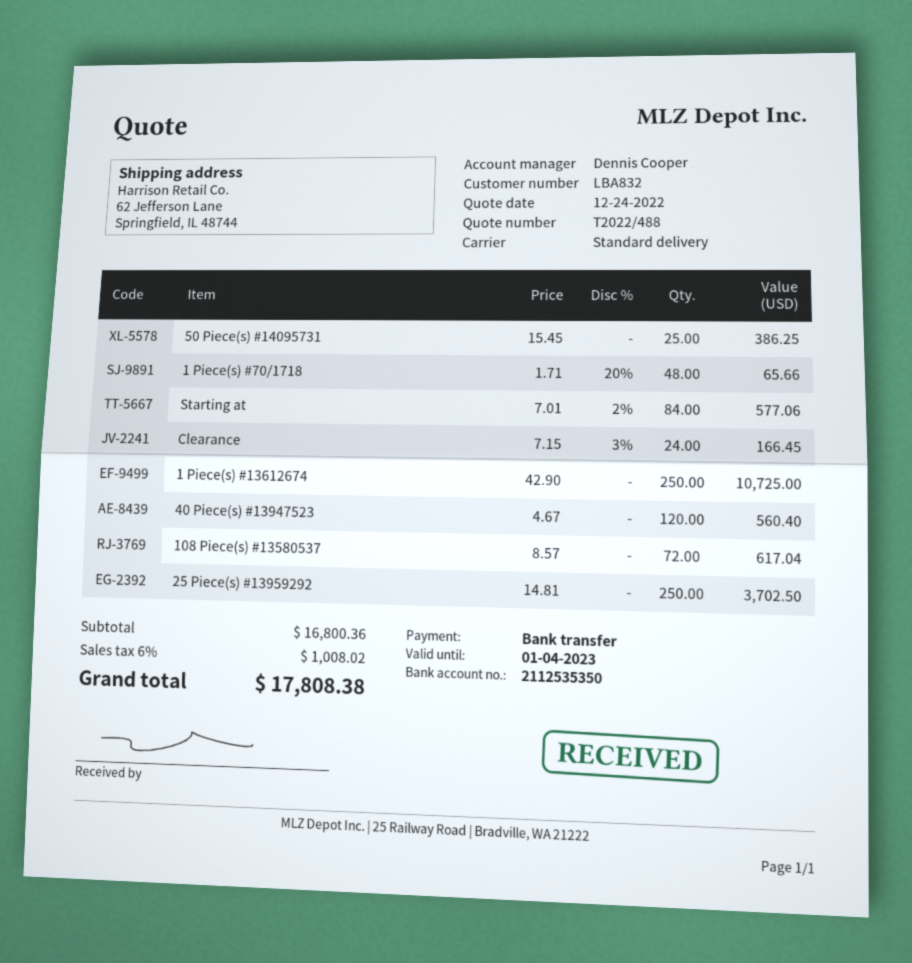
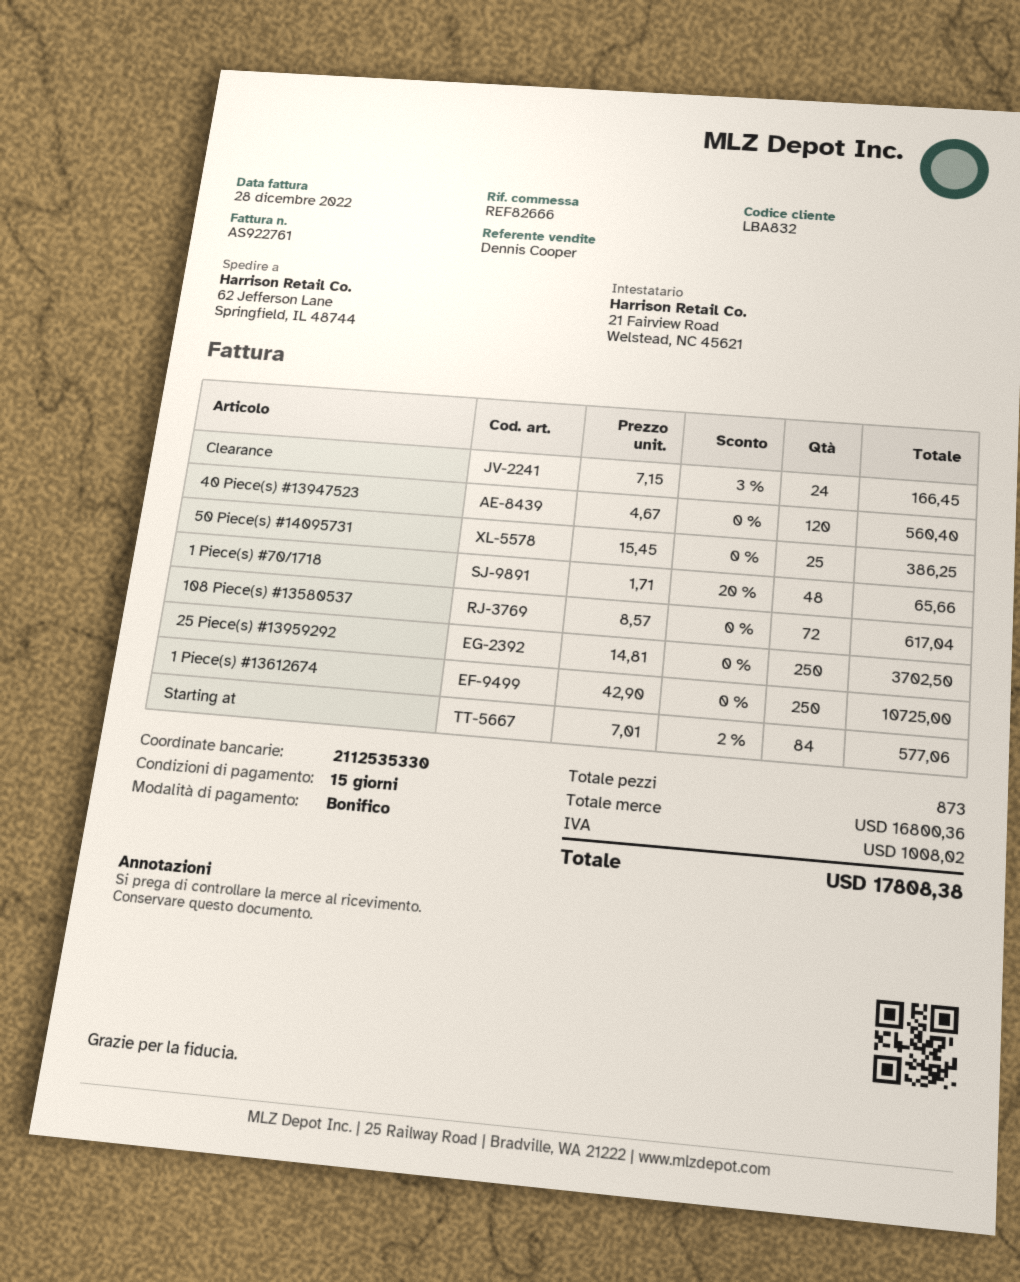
bank account: 2112535350 -> 2112535330

